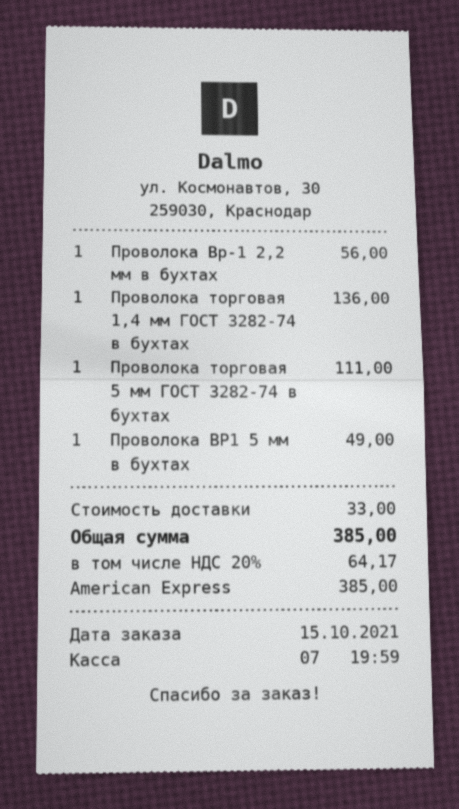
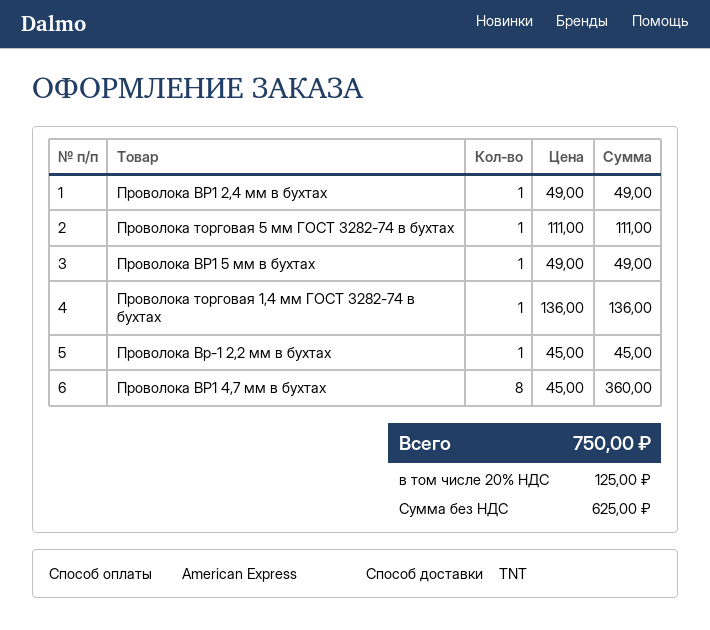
Проволока Вр-1 2,2 мм в бухтах: 1 x 56.00 = 56.00 -> 1 x 45.00 = 45.00
Проволока ВР1 2,4 мм в бухтах: none -> 1 x 49.00 = 49.00
Проволока ВР1 4,7 мм в бухтах: none -> 8 x 45.00 = 360.00
shipping: 33.00 -> none
tax: 20% = 64.17 -> 20% = 125.00
total: 385.00 -> 750.00

